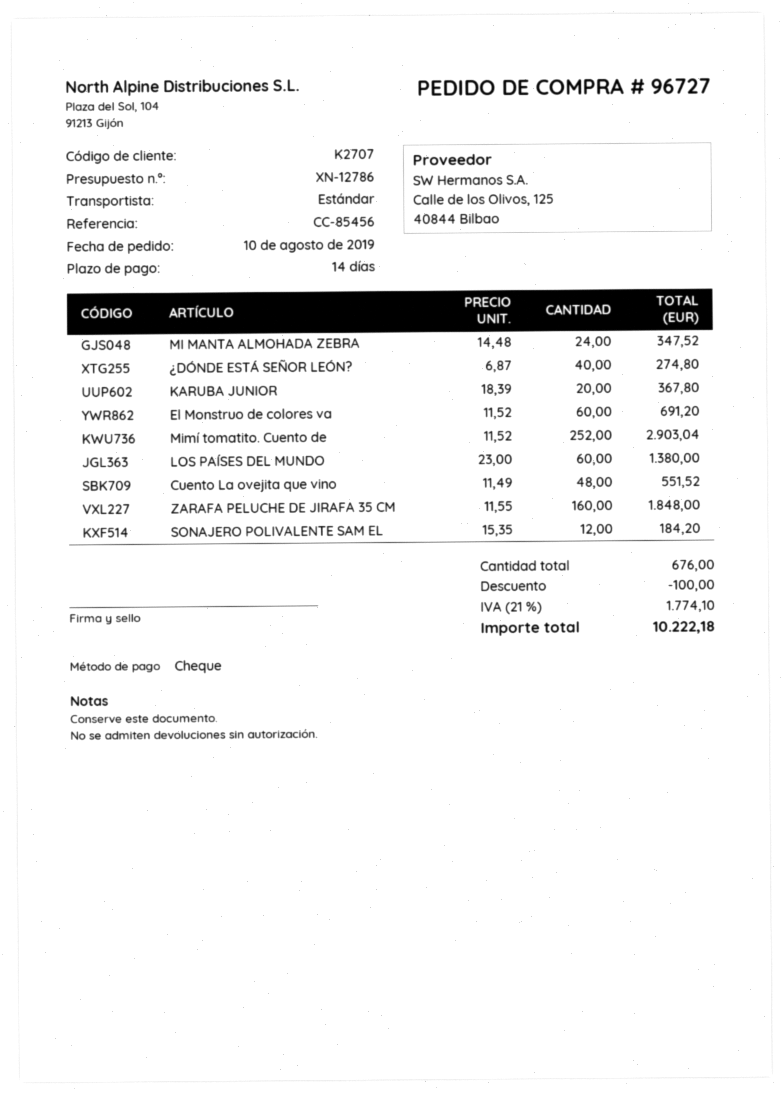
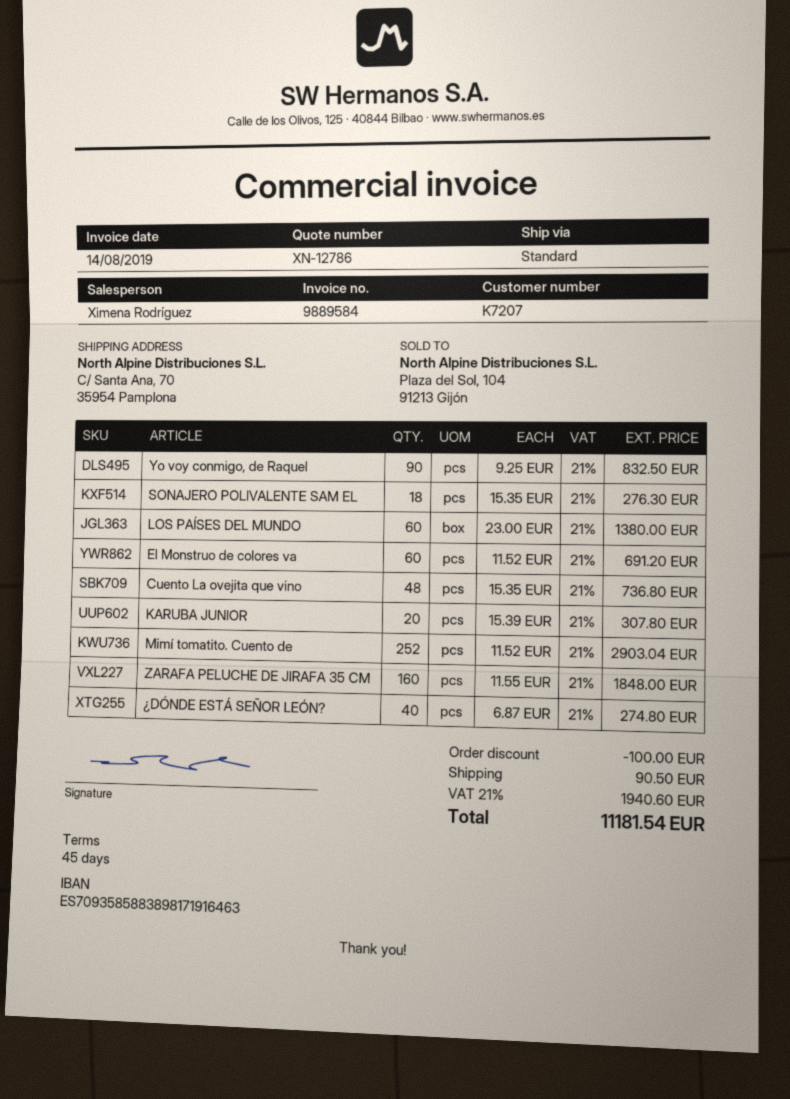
payment terms: 14 days -> 45 days
customer number: K2707 -> K7207
MI MANTA ALMOHADA ZEBRA: 24 x 14.48 = 347.52 -> none
KARUBA JUNIOR: 20 x 18.39 = 367.80 -> 20 x 15.39 = 307.80
Cuento La ovejita que vino: 48 x 11.49 = 551.52 -> 48 x 15.35 = 736.80
SONAJERO POLIVALENTE SAM EL: 12 x 15.35 = 184.20 -> 18 x 15.35 = 276.30
Yo voy conmigo, de Raquel: none -> 90 x 9.25 = 832.50
shipping: none -> 90.50
tax: 21% = 1774.10 -> 21% = 1940.60
total: 10222.18 -> 11181.54

